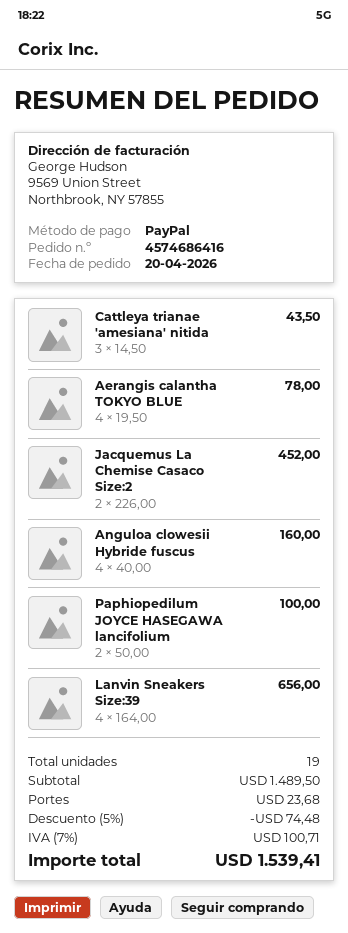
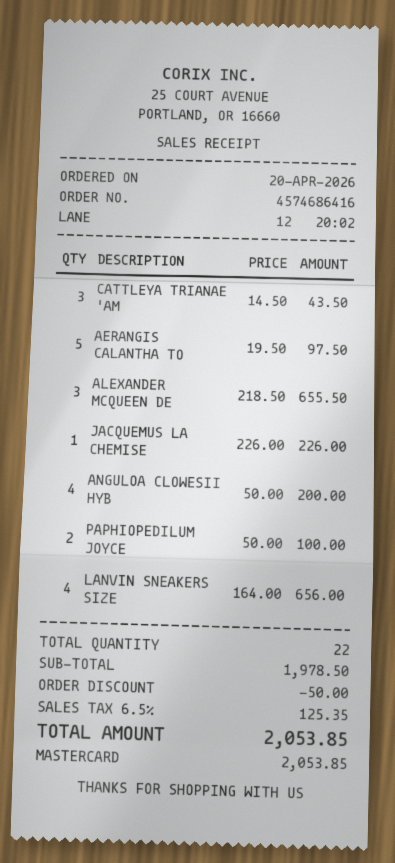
payment method: PayPal -> Mastercard
Aerangis calantha TOKYO BLUE: 4 x 19.50 = 78.00 -> 5 x 19.50 = 97.50
Jacquemus La Chemise Casaco Size:2: 2 x 226.00 = 452.00 -> 1 x 226.00 = 226.00
Anguloa clowesii Hybride fuscus: 4 x 40.00 = 160.00 -> 4 x 50.00 = 200.00
ALEXANDER MCQUEEN DE: none -> 3 x 218.50 = 655.50
total quantity: 19 -> 22
subtotal: 1489.50 -> 1978.50
discount: 74.48 -> 50.00
shipping: 23.68 -> none
tax: 7% = 100.71 -> 6.5% = 125.35
total: 1539.41 -> 2053.85

